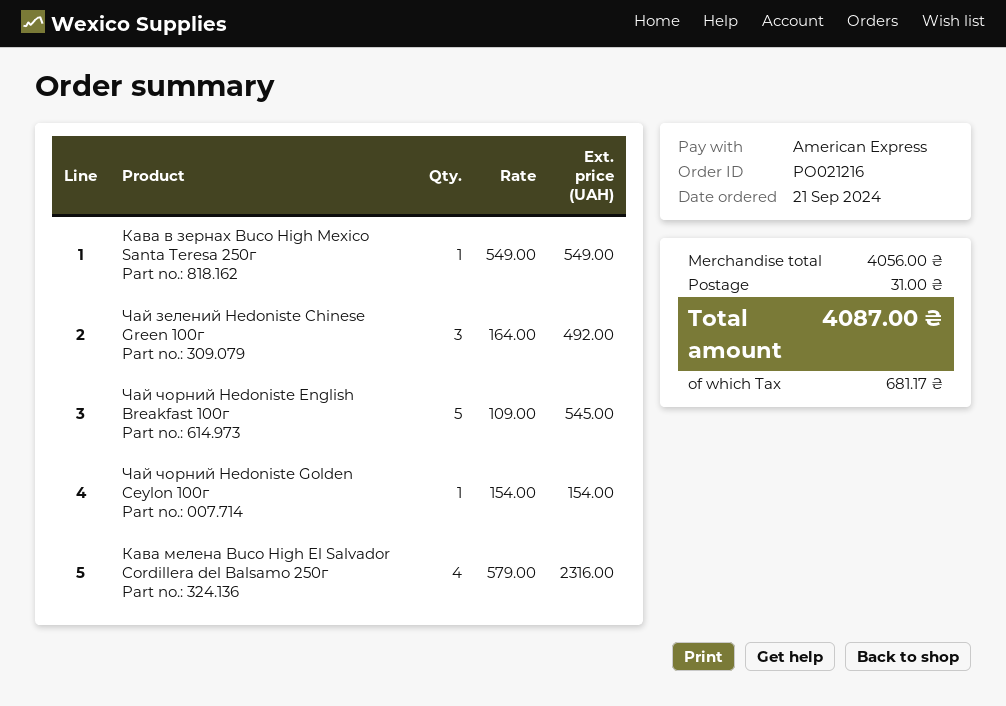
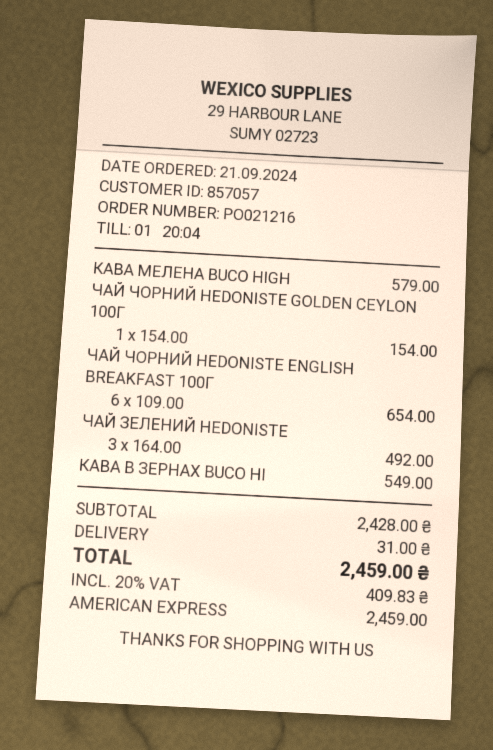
Чай чорний Hedoniste English Breakfast 100г: 5 x 109.00 = 545.00 -> 6 x 109.00 = 654.00
Кава мелена Buco High El Salvador Cordillera del Balsamo 250г: 4 x 579.00 = 2316.00 -> 1 x 579.00 = 579.00
subtotal: 4056.00 -> 2428.00
tax: 681.17 -> 409.83
total: 4087.00 -> 2459.00

